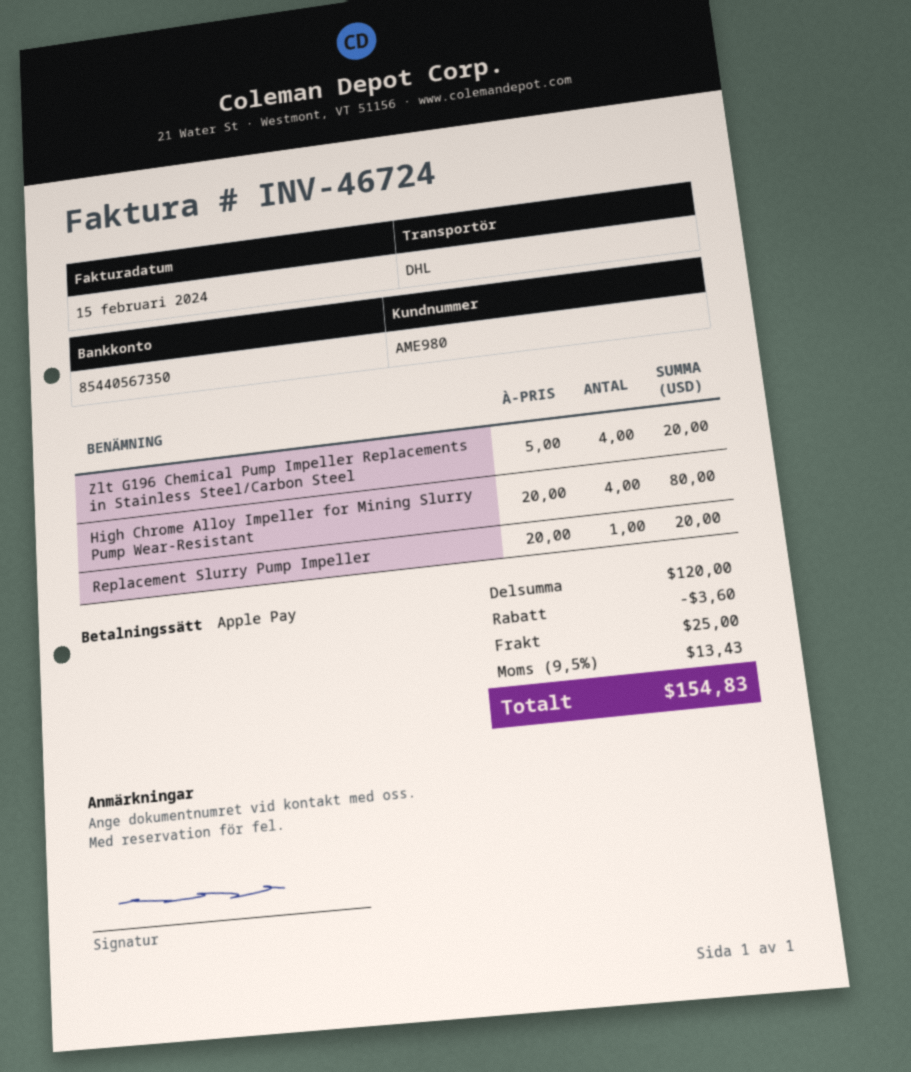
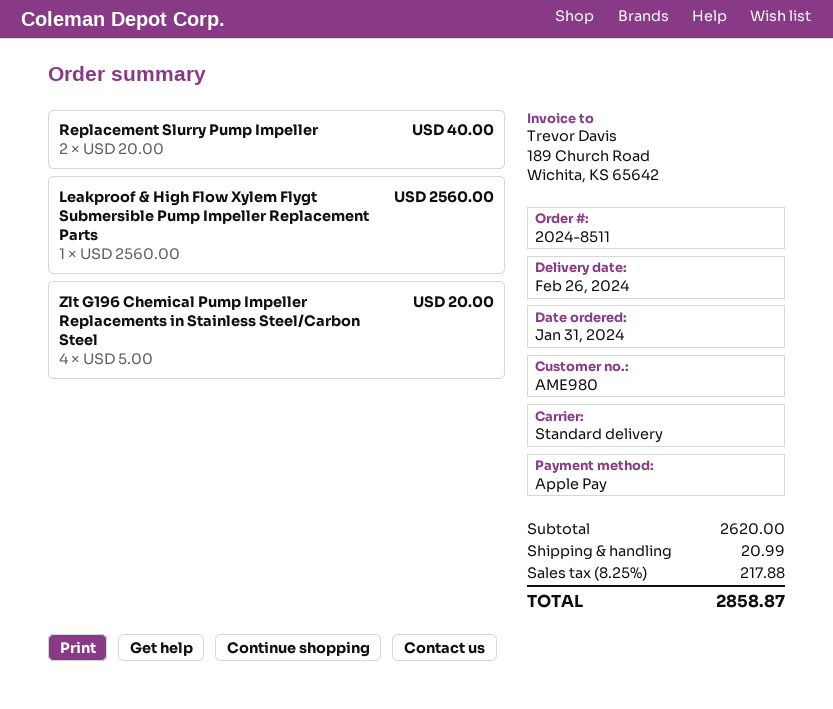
shipping method: DHL -> standard
High Chrome Alloy Impeller for Mining Slurry Pump Wear-Resistant: 4 x 20.00 = 80.00 -> none
Replacement Slurry Pump Impeller: 1 x 20.00 = 20.00 -> 2 x 20.00 = 40.00
Leakproof & High Flow Xylem Flygt Submersible Pump Impeller Replacement Parts: none -> 1 x 2560.00 = 2560.00
subtotal: 120.00 -> 2620.00
discount: 3.60 -> none
shipping: 25.00 -> 20.99
tax: 9.5% = 13.43 -> 8.25% = 217.88
total: 154.83 -> 2858.87

